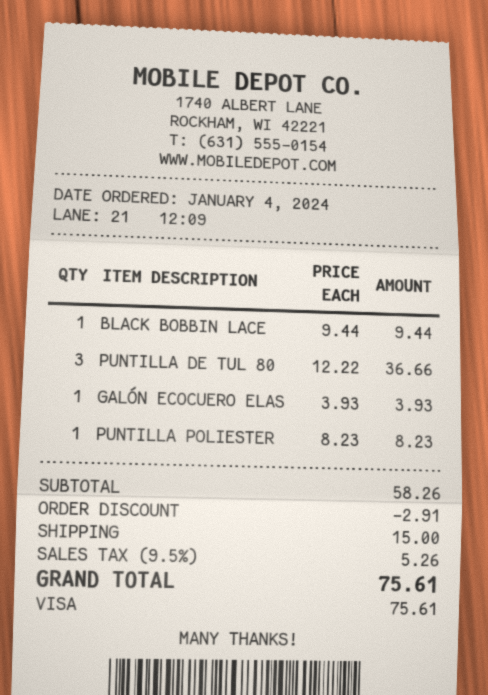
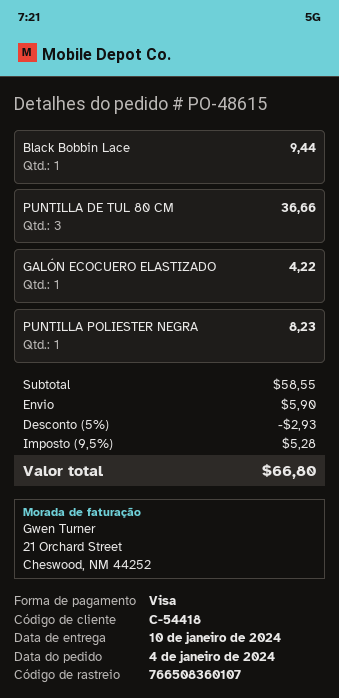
GALÓN ECOCUERO ELAS: 1 for 3.93 -> 1 for 4.22
subtotal: 58.26 -> 58.55
discount: 2.91 -> 2.93
shipping: 15.00 -> 5.90
tax: 9.5% = 5.26 -> 9.5% = 5.28
total: 75.61 -> 66.80

